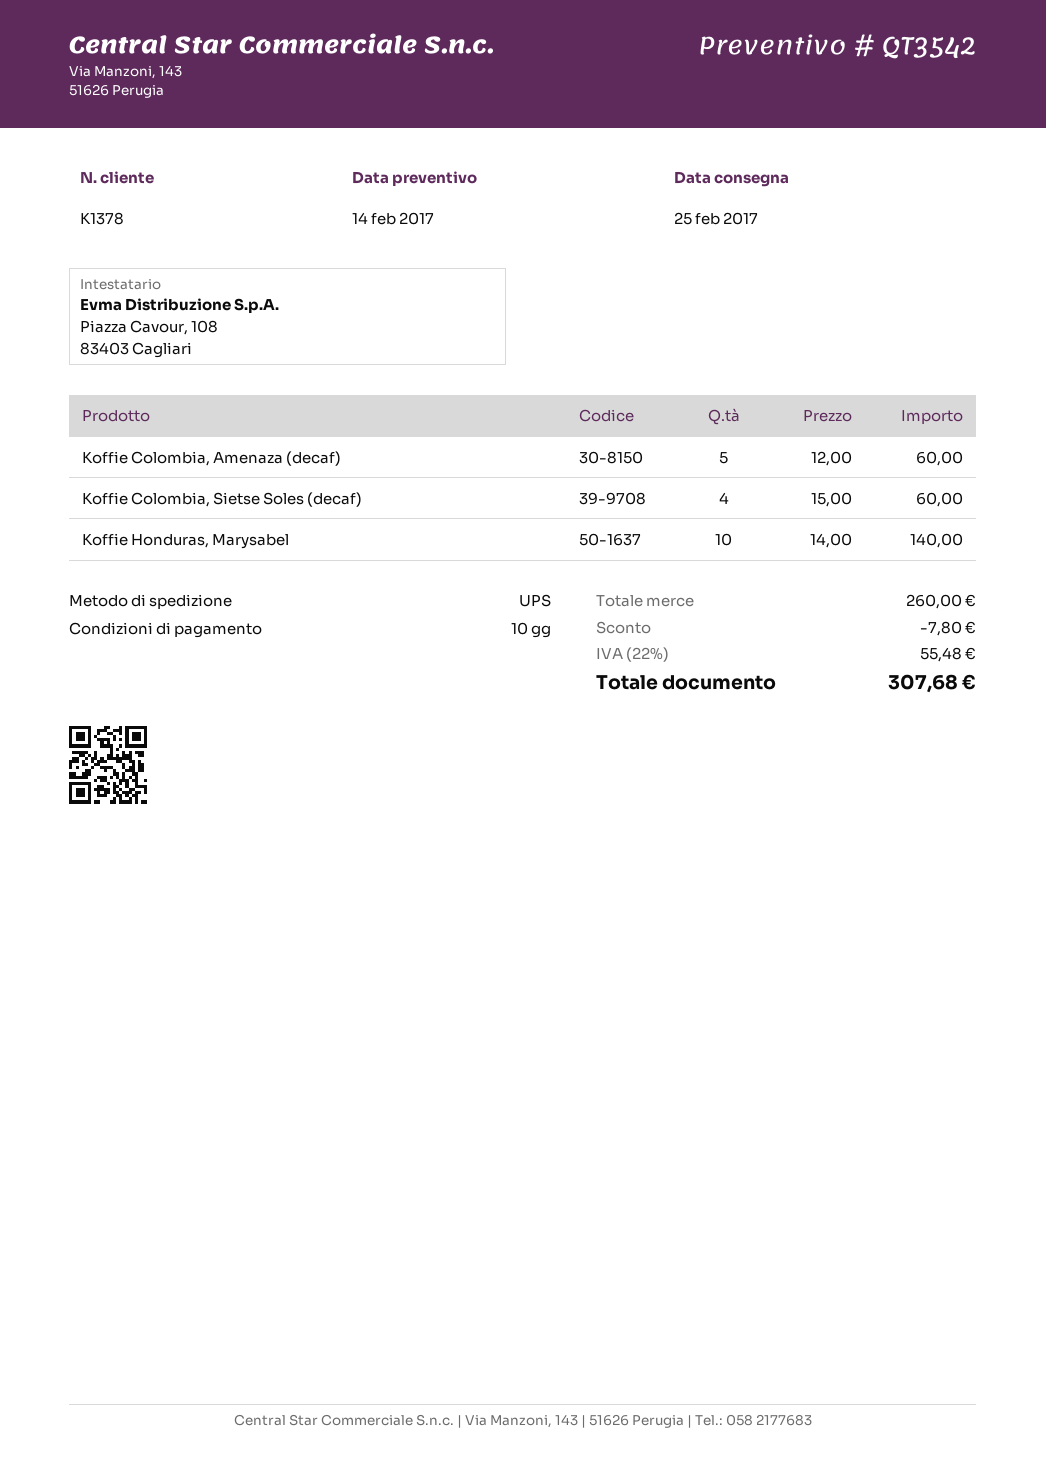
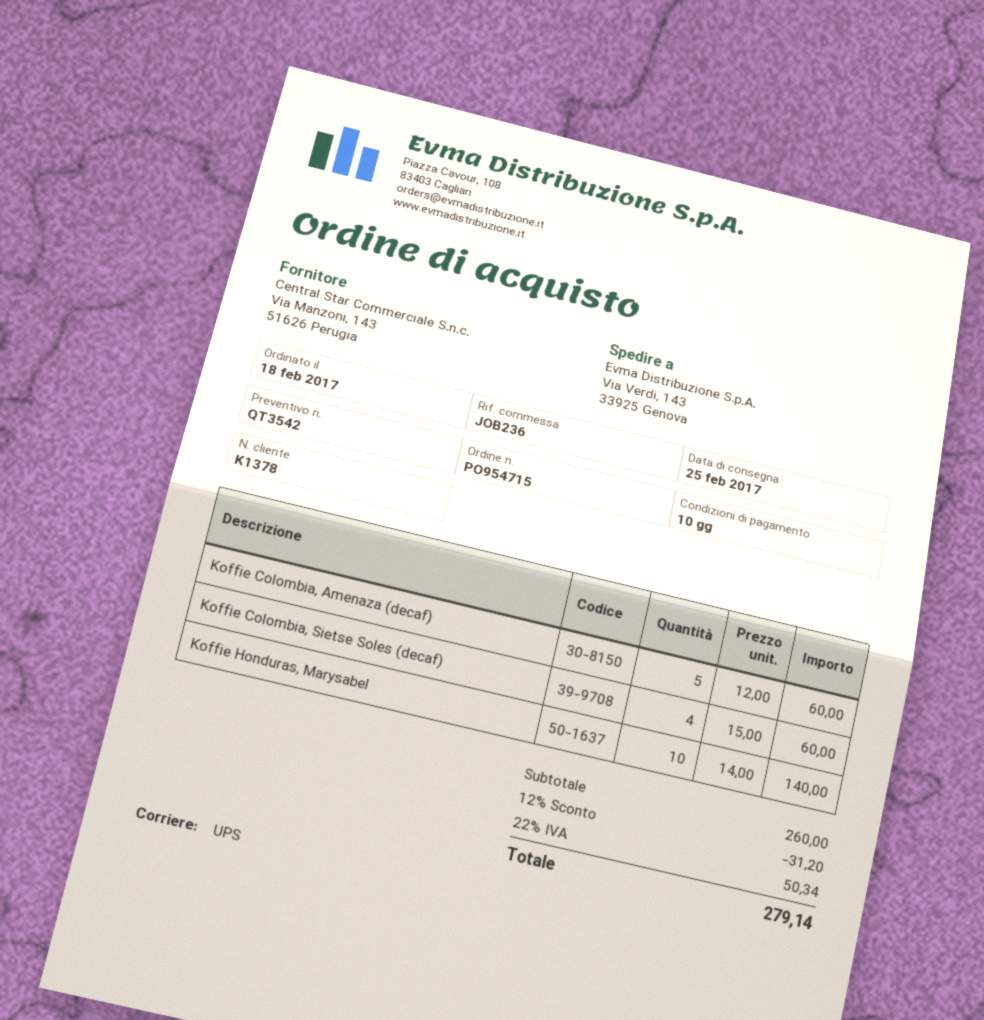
discount: 7.80 -> 31.20
tax: 22% = 55.48 -> 22% = 50.34
total: 307.68 -> 279.14

